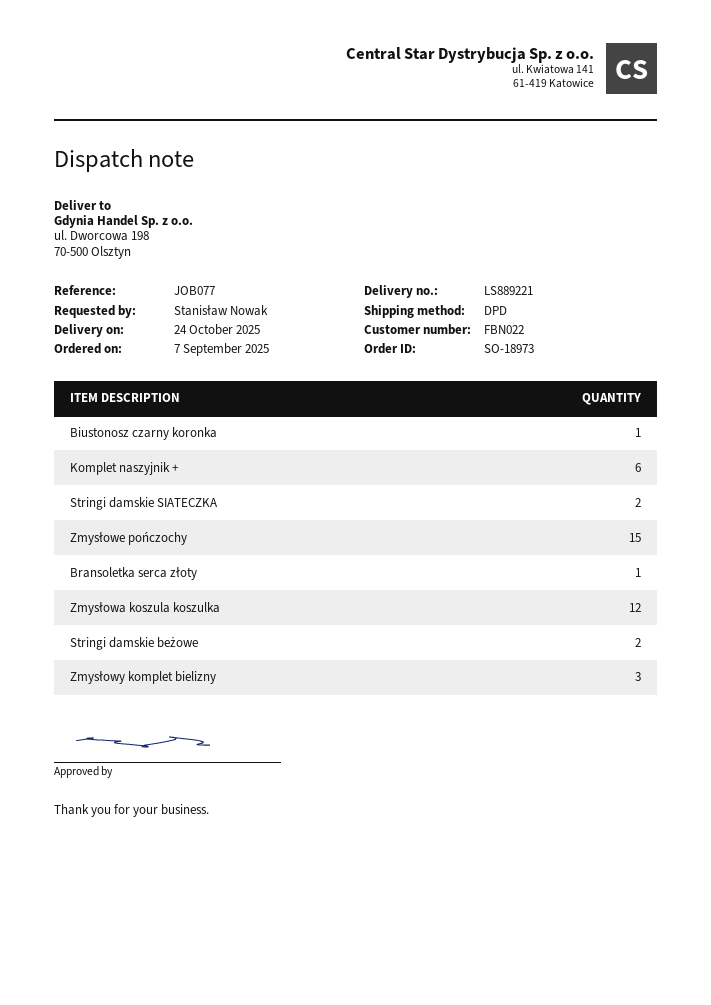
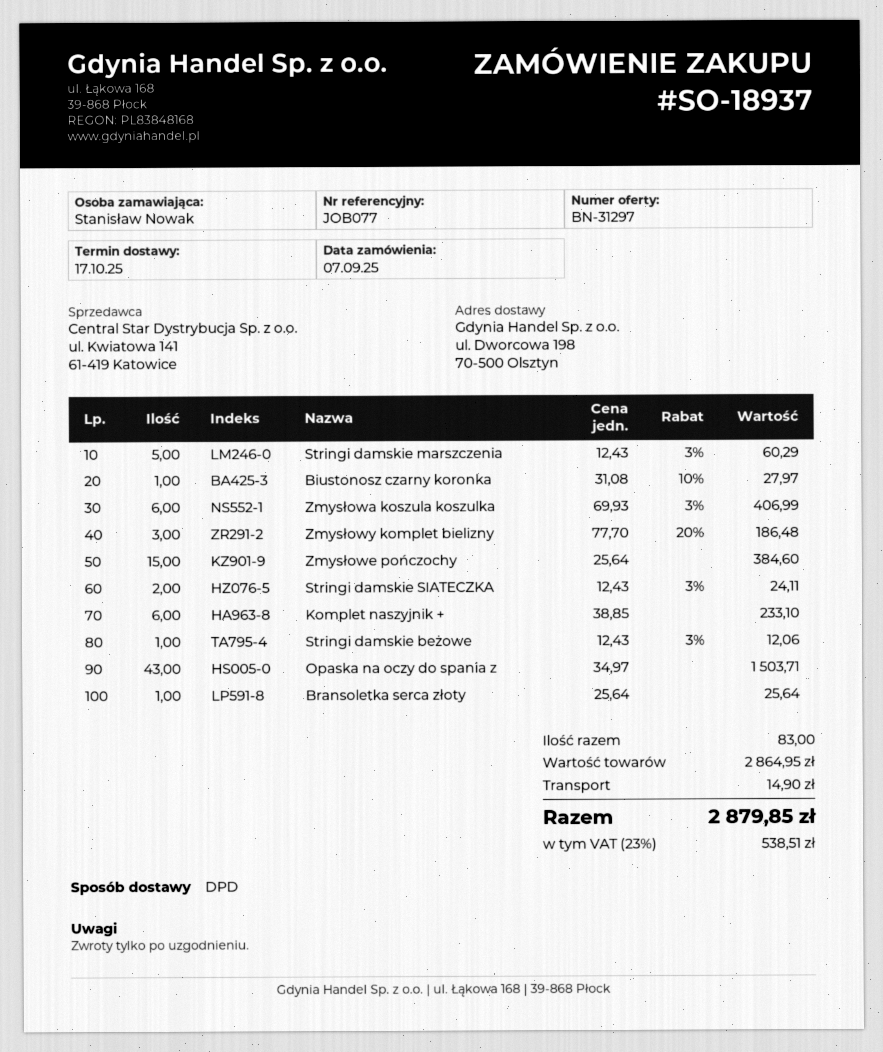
order number: SO-18973 -> SO-18937
delivery date: 2025-10-24 -> 2025-10-17
Zmysłowa koszula koszulka: 12 -> 6
Stringi damskie beżowe: 2 -> 1
Stringi damskie marszczenia: none -> 5
Opaska na oczy do spania z: none -> 43

